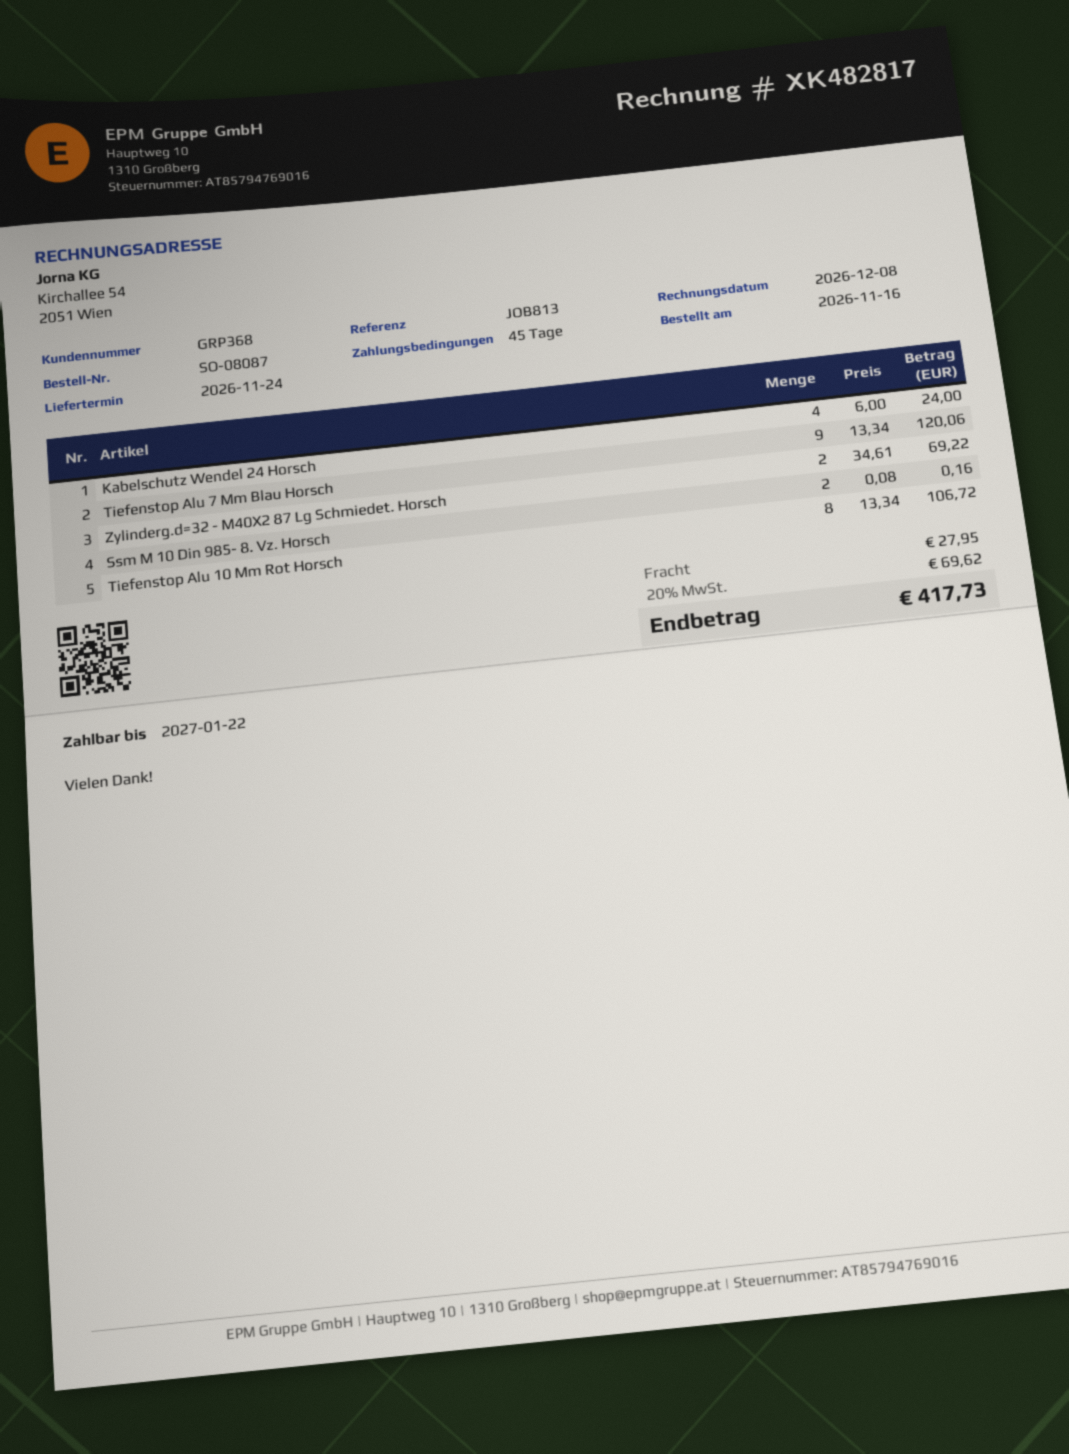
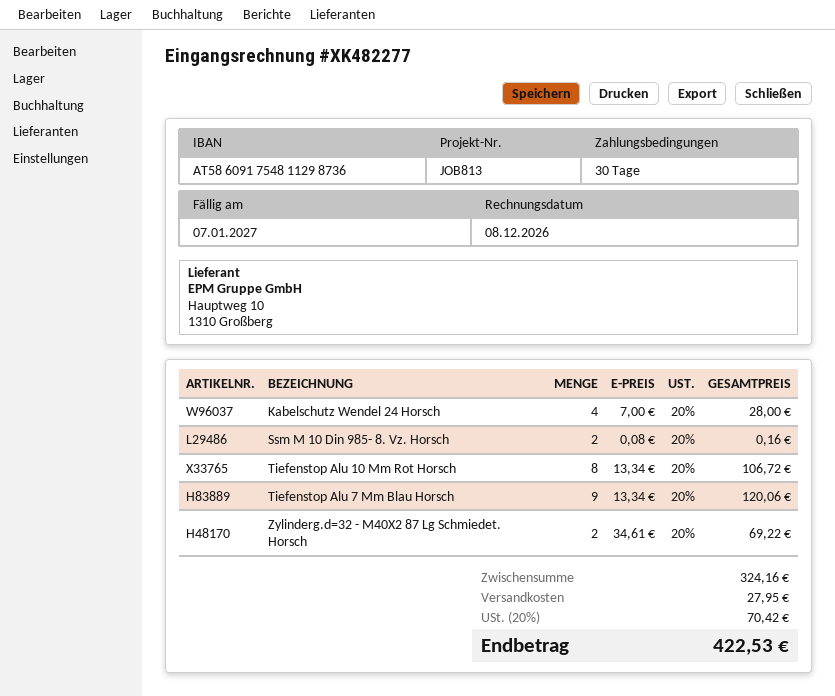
invoice number: XK482817 -> XK482277
payment terms: 45 days -> 30 days
due date: 2027-01-22 -> 2027-01-07
Kabelschutz Wendel 24 Horsch: 4 x 6.00 = 24.00 -> 4 x 7.00 = 28.00
tax: 20% = 69.62 -> 20% = 70.42
total: 417.73 -> 422.53

